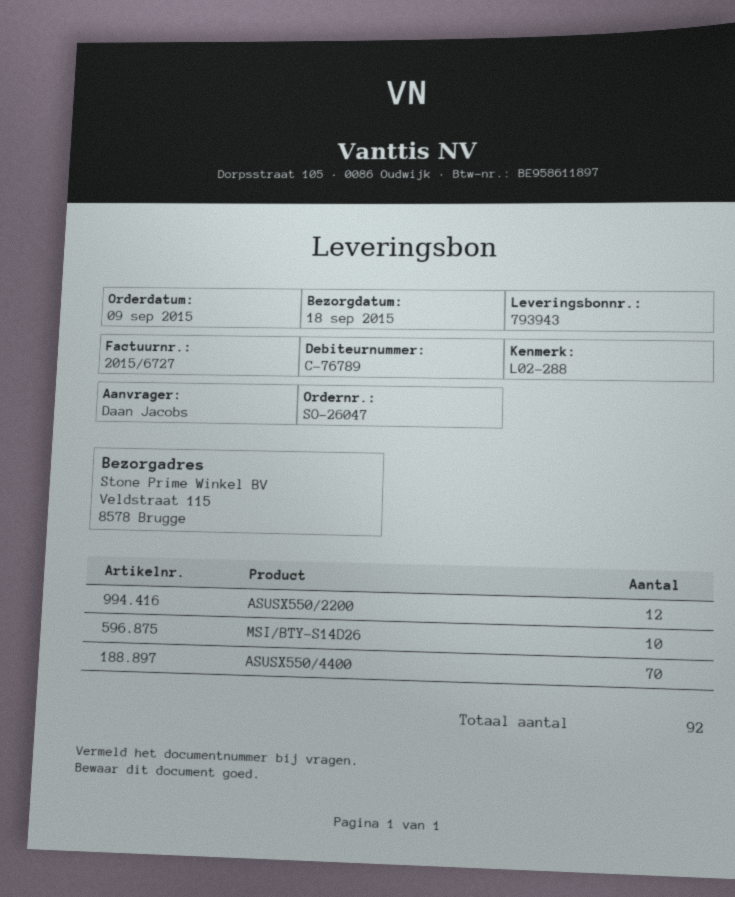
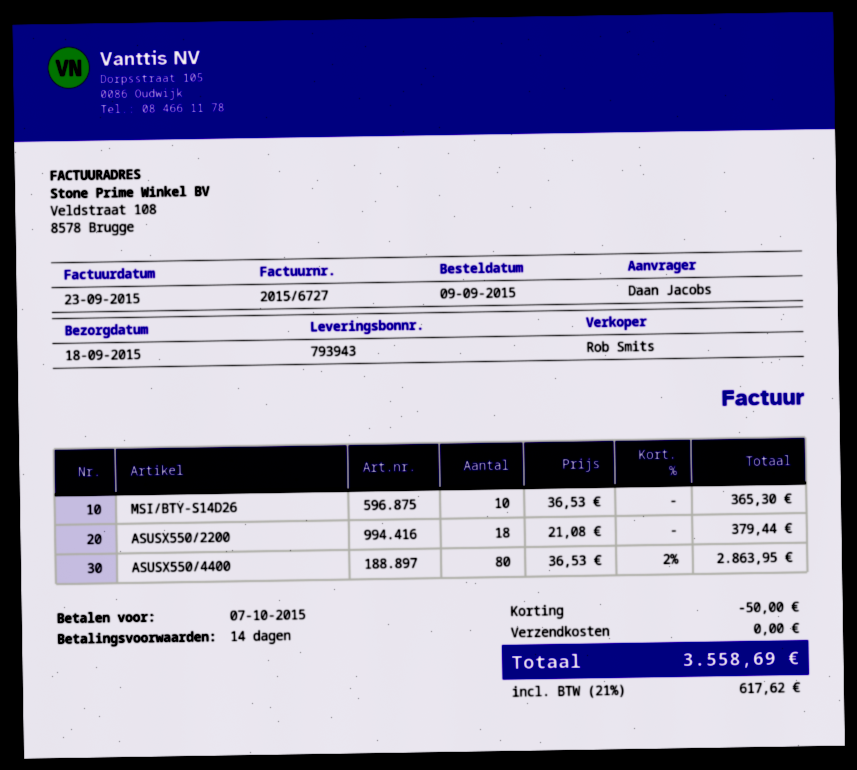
ASUSX550/2200: 12 -> 18
ASUSX550/4400: 70 -> 80

